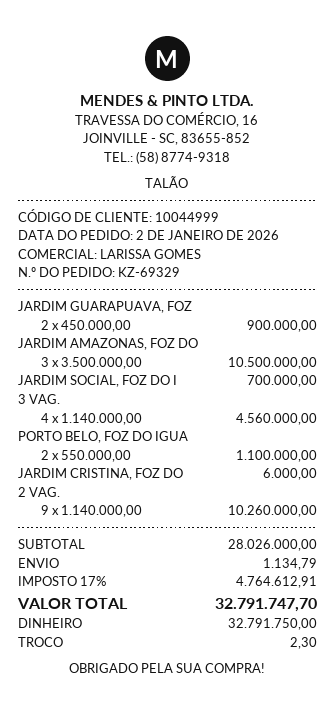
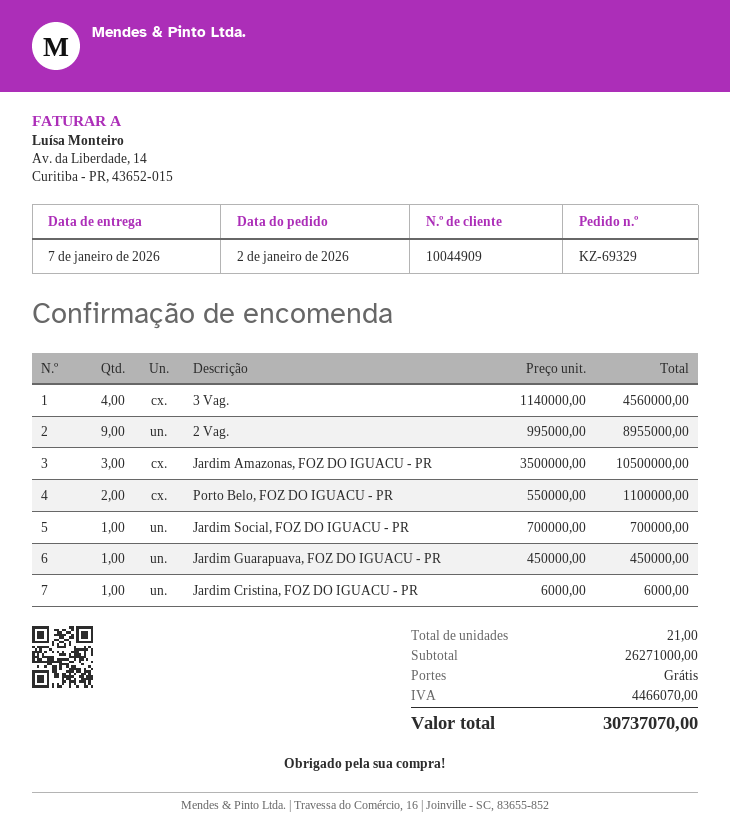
customer number: 10044999 -> 10044909
JARDIM GUARAPUAVA, FOZ: 2 x 450000.00 = 900000.00 -> 1 x 450000.00 = 450000.00
2 VAG.: 9 x 1140000.00 = 10260000.00 -> 9 x 995000.00 = 8955000.00
subtotal: 28026000.00 -> 26271000.00
shipping: 1134.79 -> 0.00
tax: 4764612.91 -> 4466070.00
total: 32791747.70 -> 30737070.00

